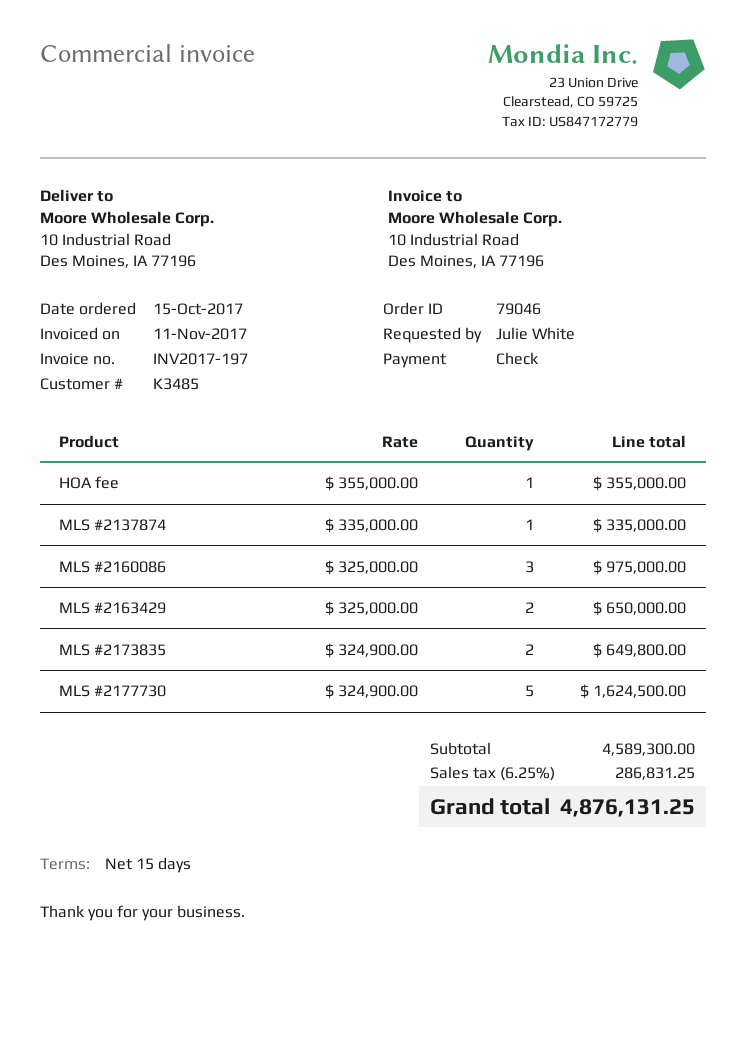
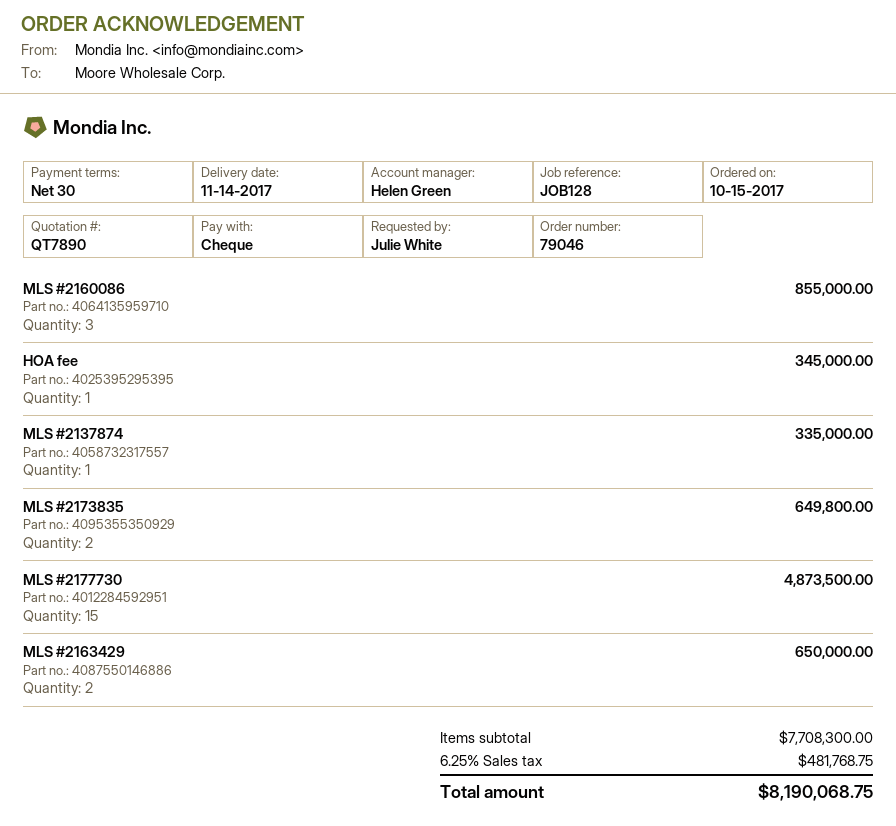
payment terms: 15 days -> 30 days
HOA fee: 1 for 355000.00 -> 1 for 345000.00
MLS #2160086: 3 for 975000.00 -> 3 for 855000.00
MLS #2177730: 5 for 1624500.00 -> 15 for 4873500.00
subtotal: 4589300.00 -> 7708300.00
tax: 6.25% = 286831.25 -> 6.25% = 481768.75
total: 4876131.25 -> 8190068.75

